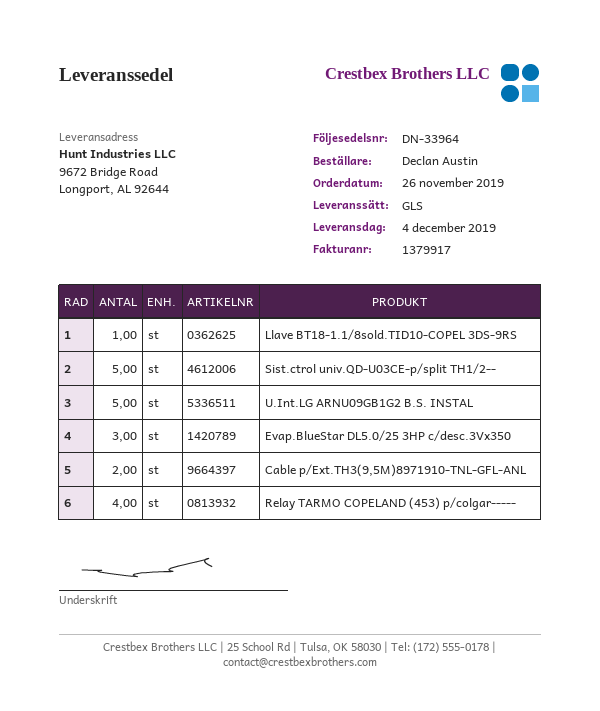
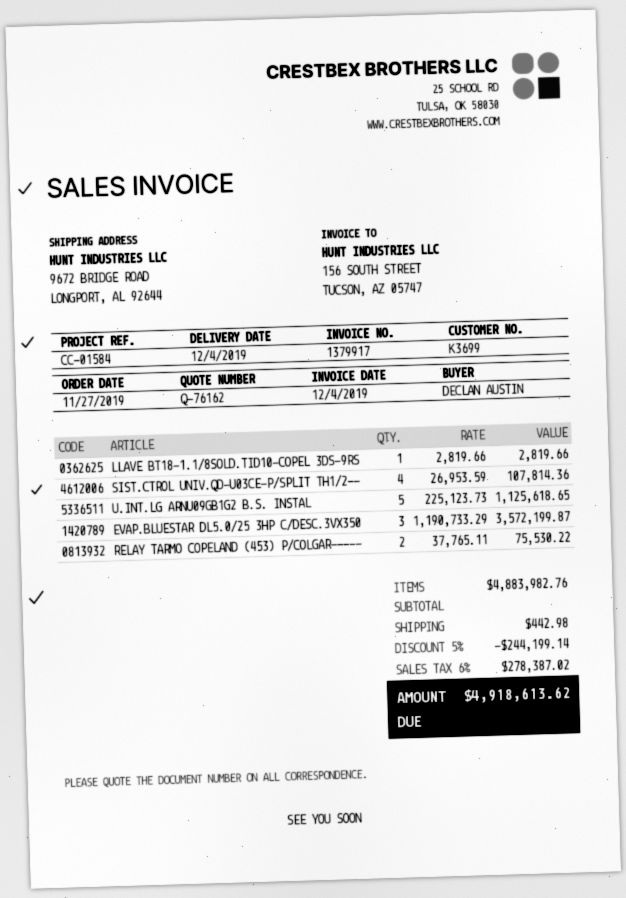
order date: 2019-11-26 -> 2019-11-27
Sist.ctrol univ.QD-U03CE-p/split TH1/2--: 5 -> 4
Cable p/Ext.TH3(9,5M)8971910-TNL-GFL-ANL: 2 -> none
Relay TARMO COPELAND (453) p/colgar-----: 4 -> 2

